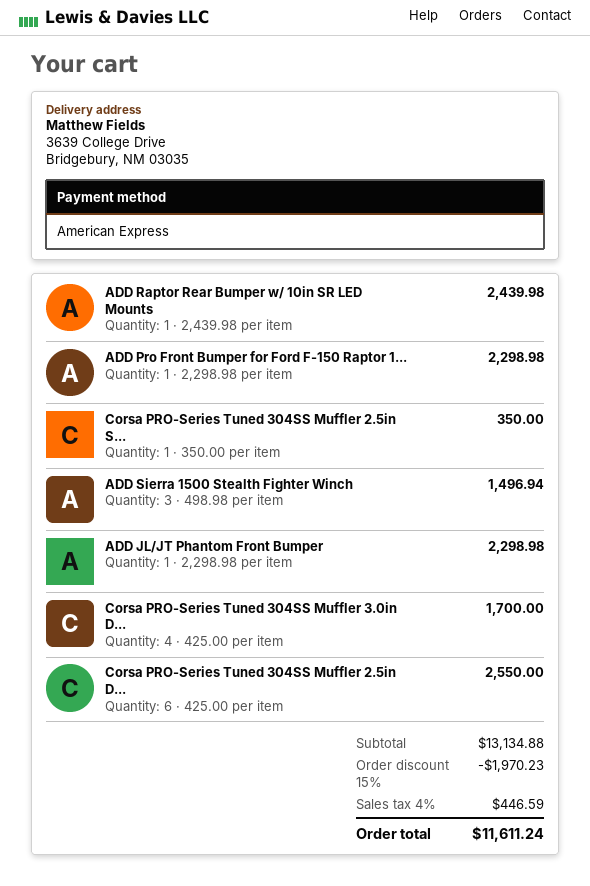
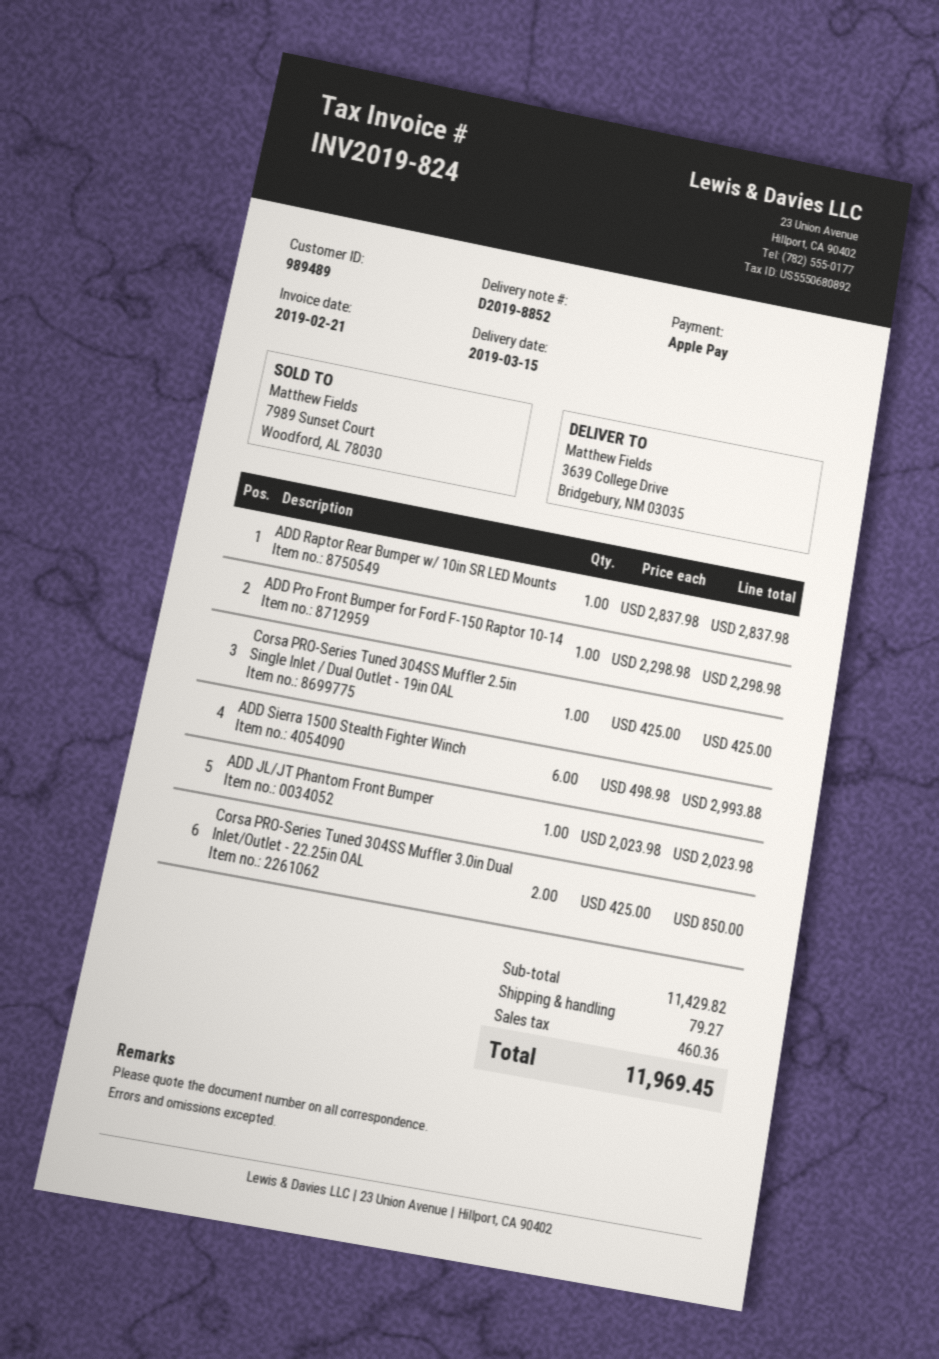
payment method: American Express -> Apple Pay
ADD Raptor Rear Bumper w/ 10in SR LED Mounts: 1 x 2439.98 = 2439.98 -> 1 x 2837.98 = 2837.98
Corsa PRO-Series Tuned 304SS Muffler 2.5in S...: 1 x 350.00 = 350.00 -> 1 x 425.00 = 425.00
ADD Sierra 1500 Stealth Fighter Winch: 3 x 498.98 = 1496.94 -> 6 x 498.98 = 2993.88
ADD JL/JT Phantom Front Bumper: 1 x 2298.98 = 2298.98 -> 1 x 2023.98 = 2023.98
Corsa PRO-Series Tuned 304SS Muffler 3.0in D...: 4 x 425.00 = 1700.00 -> 2 x 425.00 = 850.00
Corsa PRO-Series Tuned 304SS Muffler 2.5in D...: 6 x 425.00 = 2550.00 -> none
subtotal: 13134.88 -> 11429.82
discount: 15% = 1970.23 -> none
shipping: none -> 79.27
tax: 446.59 -> 460.36
total: 11611.24 -> 11969.45

